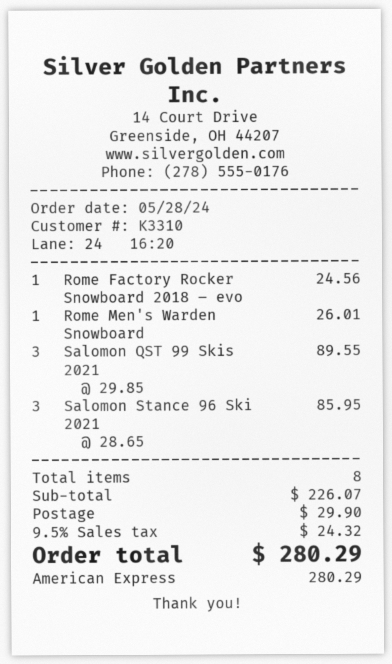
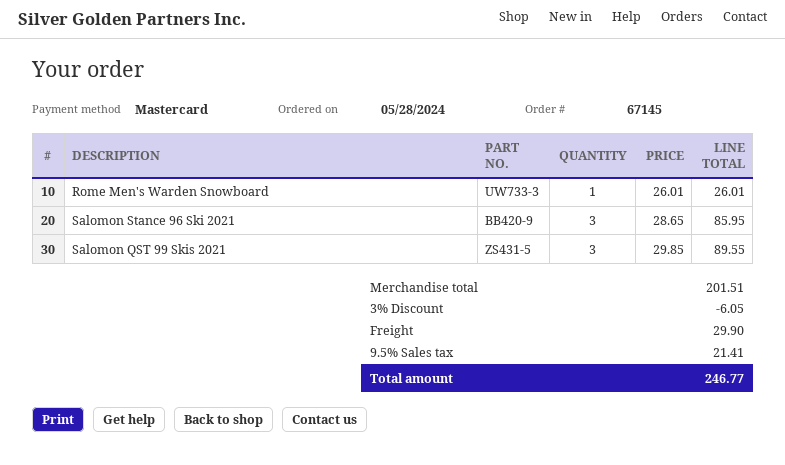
payment method: American Express -> Mastercard
Rome Factory Rocker Snowboard 2018 – evo: 1 x 24.56 = 24.56 -> none
subtotal: 226.07 -> 201.51
discount: none -> 3% = 6.05
tax: 9.5% = 24.32 -> 9.5% = 21.41
total: 280.29 -> 246.77

